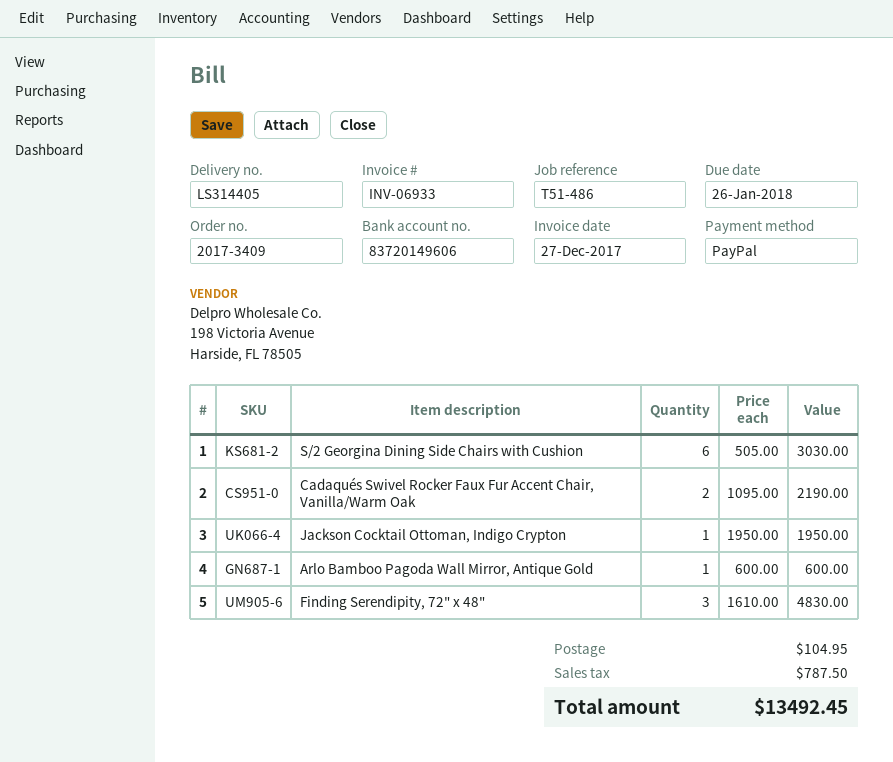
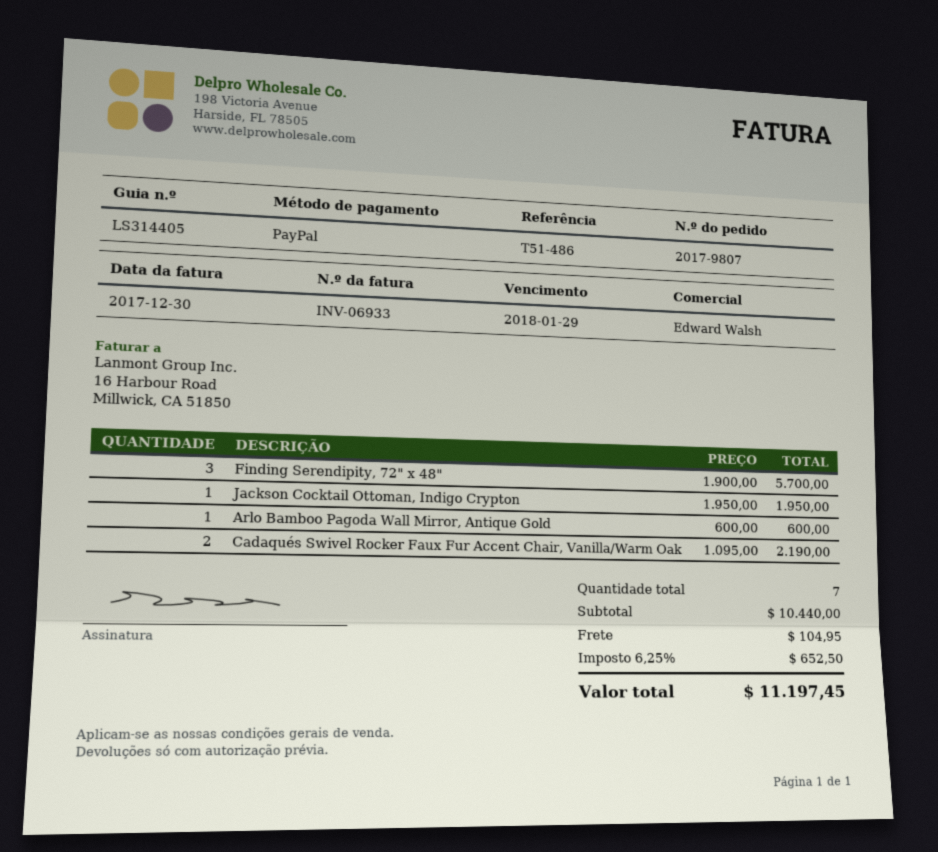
order number: 2017-3409 -> 2017-9807
invoice date: 2017-12-27 -> 2017-12-30
due date: 2018-01-26 -> 2018-01-29
S/2 Georgina Dining Side Chairs with Cushion: 6 x 505.00 = 3030.00 -> none
Finding Serendipity, 72" x 48": 3 x 1610.00 = 4830.00 -> 3 x 1900.00 = 5700.00
tax: 787.50 -> 652.50
total: 13492.45 -> 11197.45

